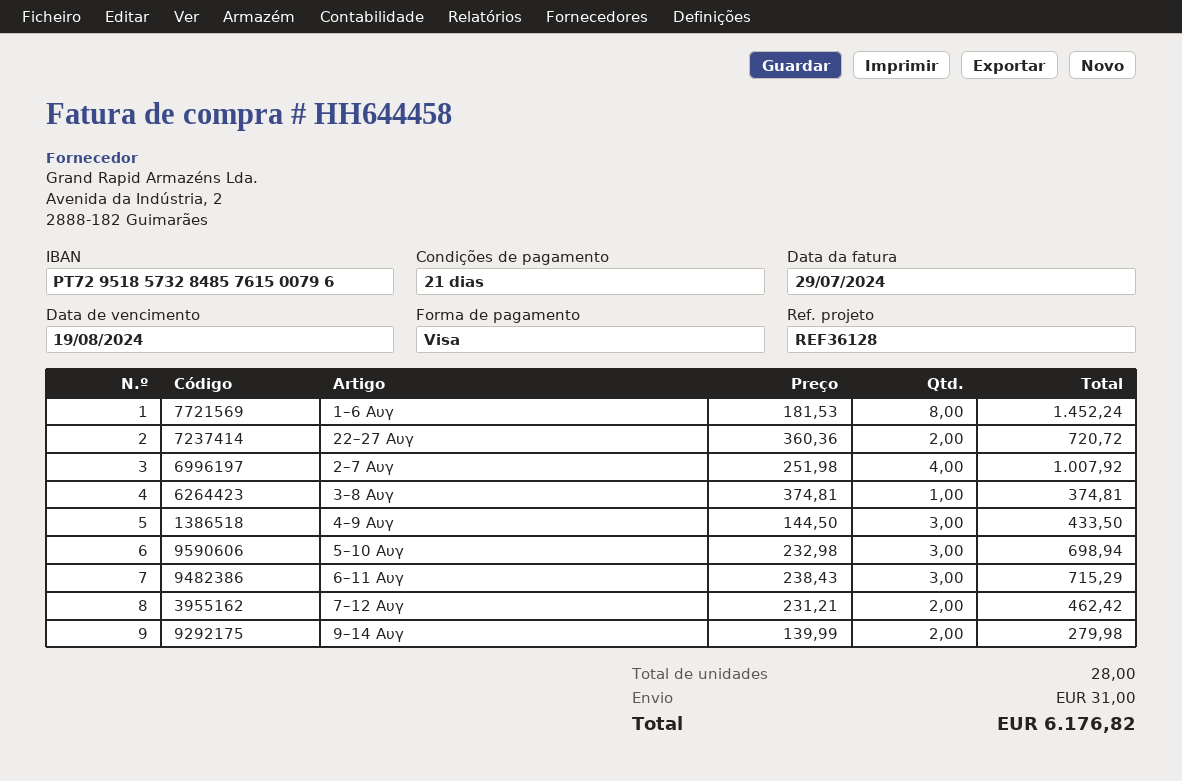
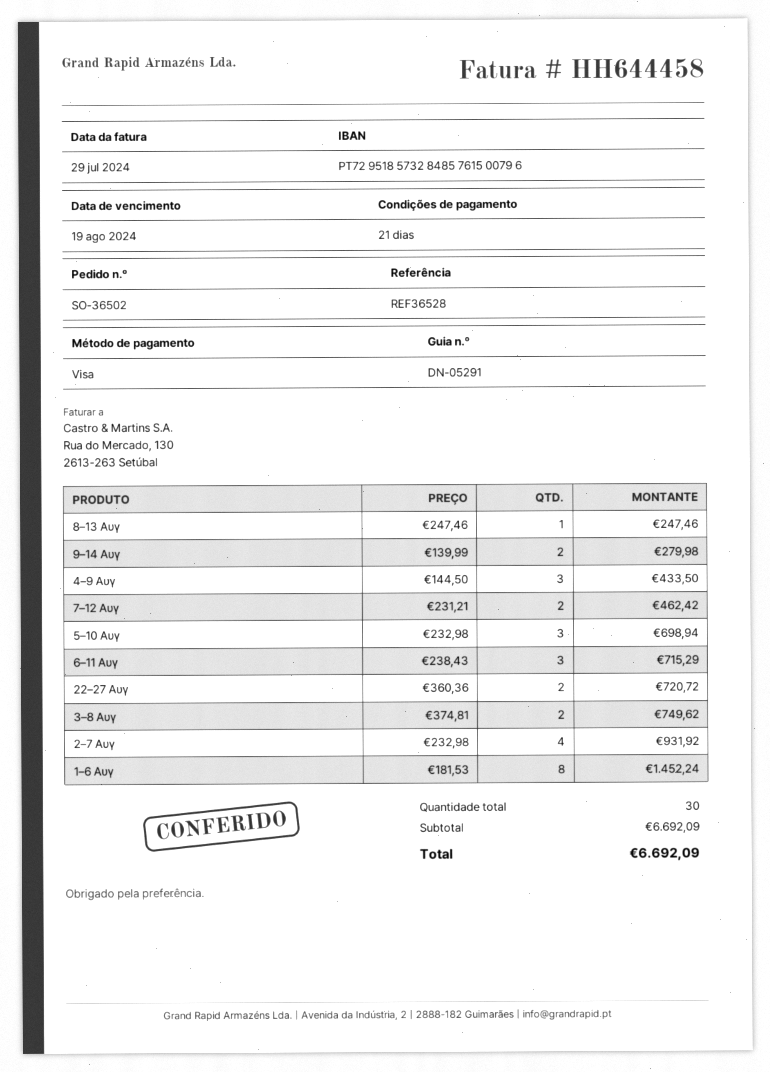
reference: REF36128 -> REF36528
2–7 Αυγ: 4 x 251.98 = 1007.92 -> 4 x 232.98 = 931.92
3–8 Αυγ: 1 x 374.81 = 374.81 -> 2 x 374.81 = 749.62
8–13 Αυγ: none -> 1 x 247.46 = 247.46
total quantity: 28 -> 30
shipping: 31.00 -> none
total: 6176.82 -> 6692.09

